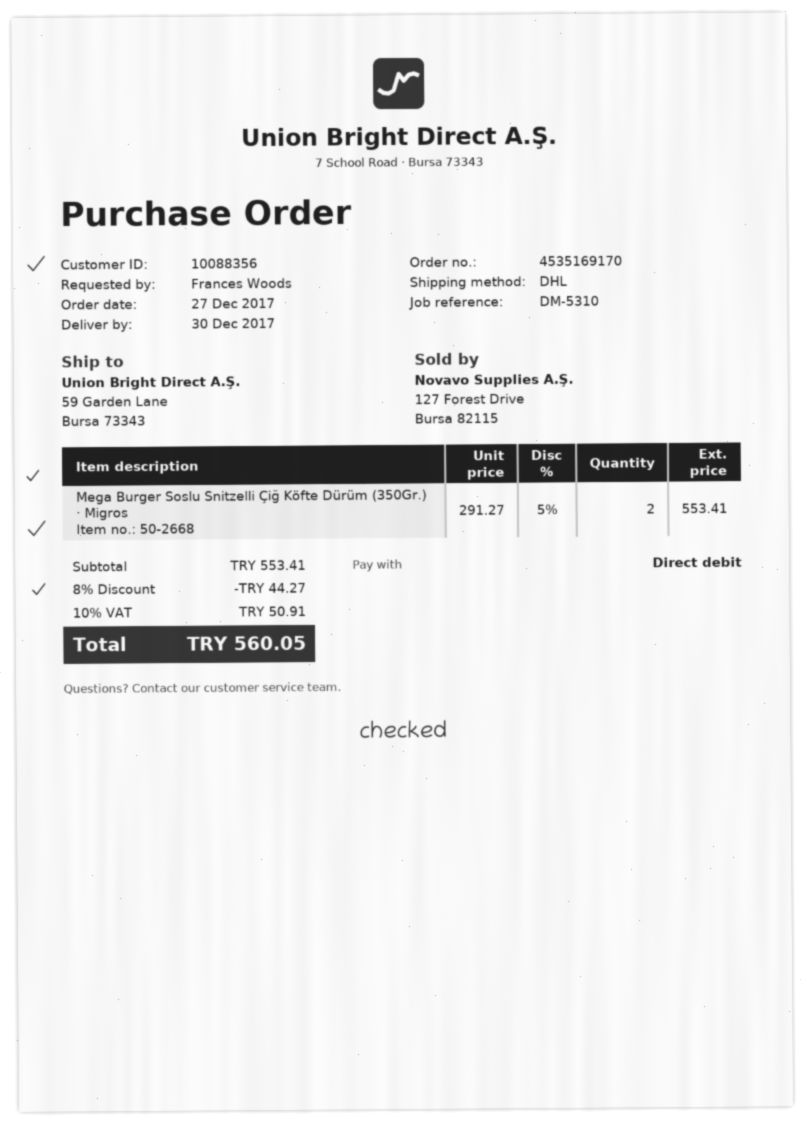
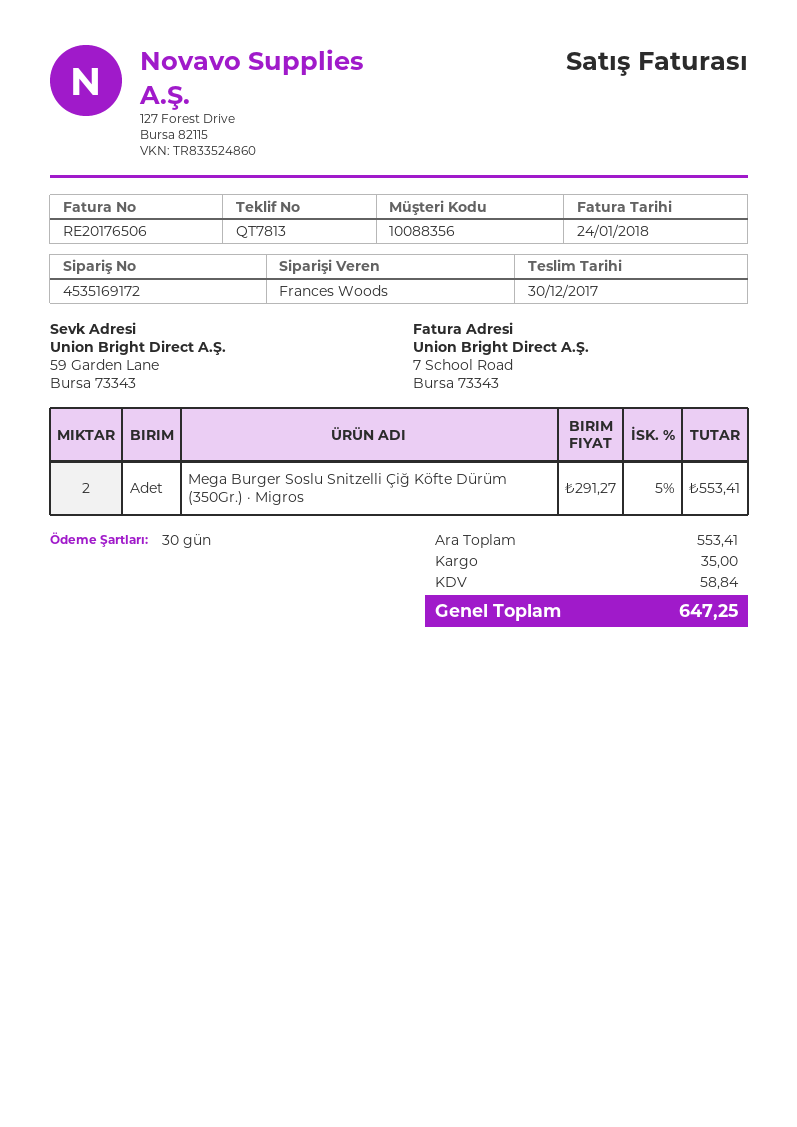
order number: 4535169170 -> 4535169172
discount: 8% = 44.27 -> none
shipping: none -> 35.00
tax: 50.91 -> 58.84
total: 560.05 -> 647.25

